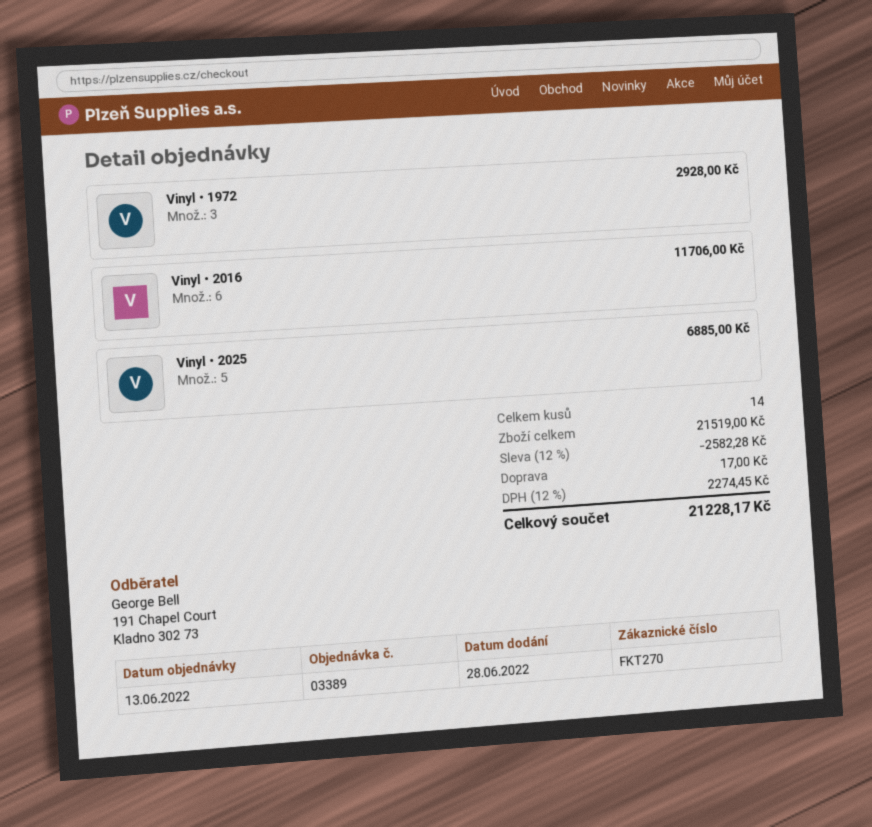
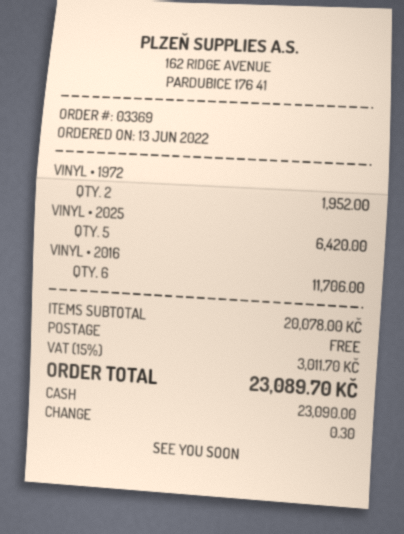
order number: 03389 -> 03369
Vinyl • 1972: 3 for 2928.00 -> 2 for 1952.00
Vinyl • 2025: 5 for 6885.00 -> 5 for 6420.00
subtotal: 21519.00 -> 20078.00
discount: 12% = 2582.28 -> none
shipping: 17.00 -> 0.00
tax: 12% = 2274.45 -> 15% = 3011.70
total: 21228.17 -> 23089.70

